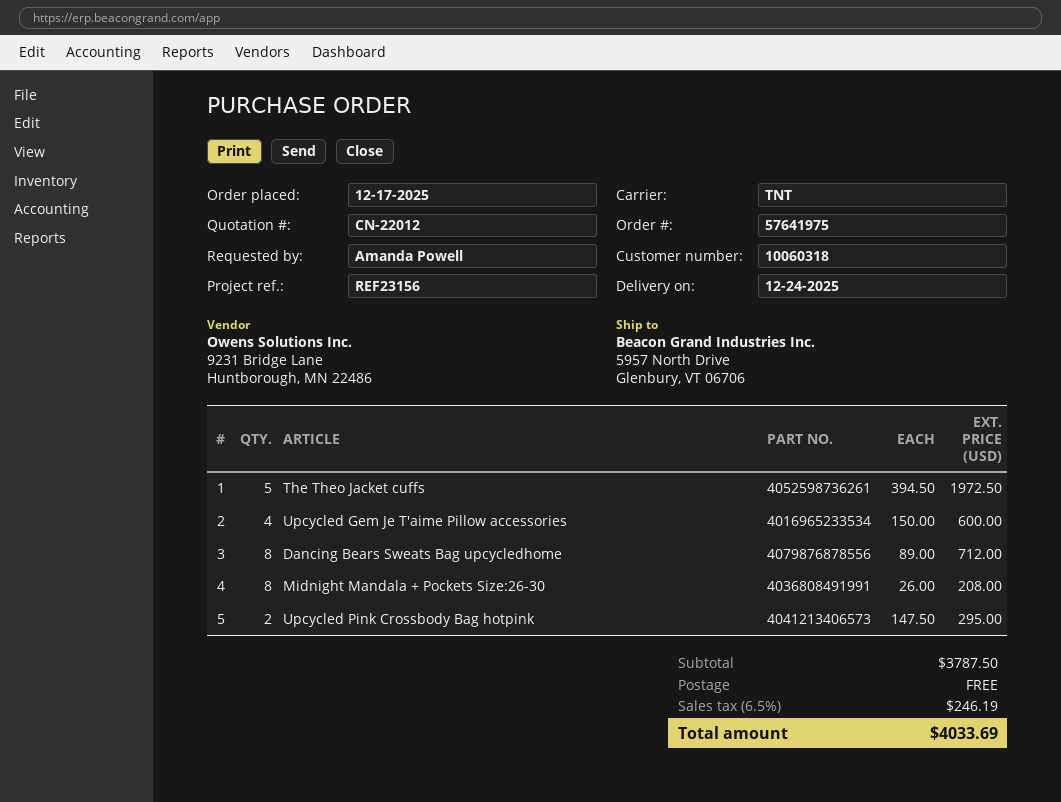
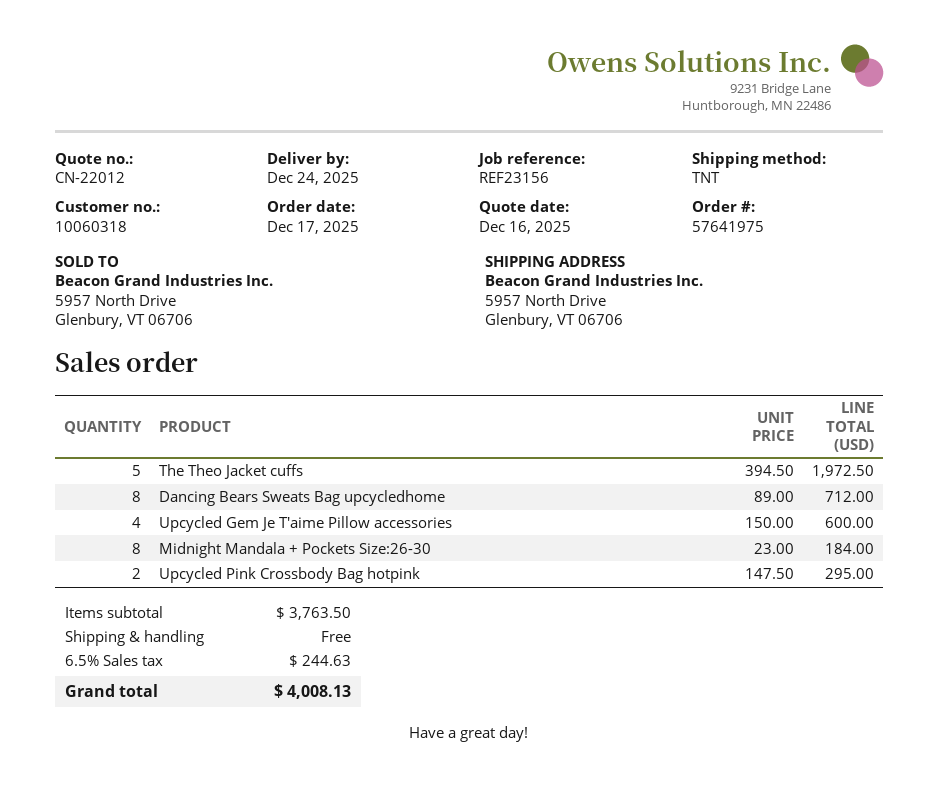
Midnight Mandala + Pockets Size:26-30: 8 x 26.00 = 208.00 -> 8 x 23.00 = 184.00
subtotal: 3787.50 -> 3763.50
tax: 6.5% = 246.19 -> 6.5% = 244.63
total: 4033.69 -> 4008.13

